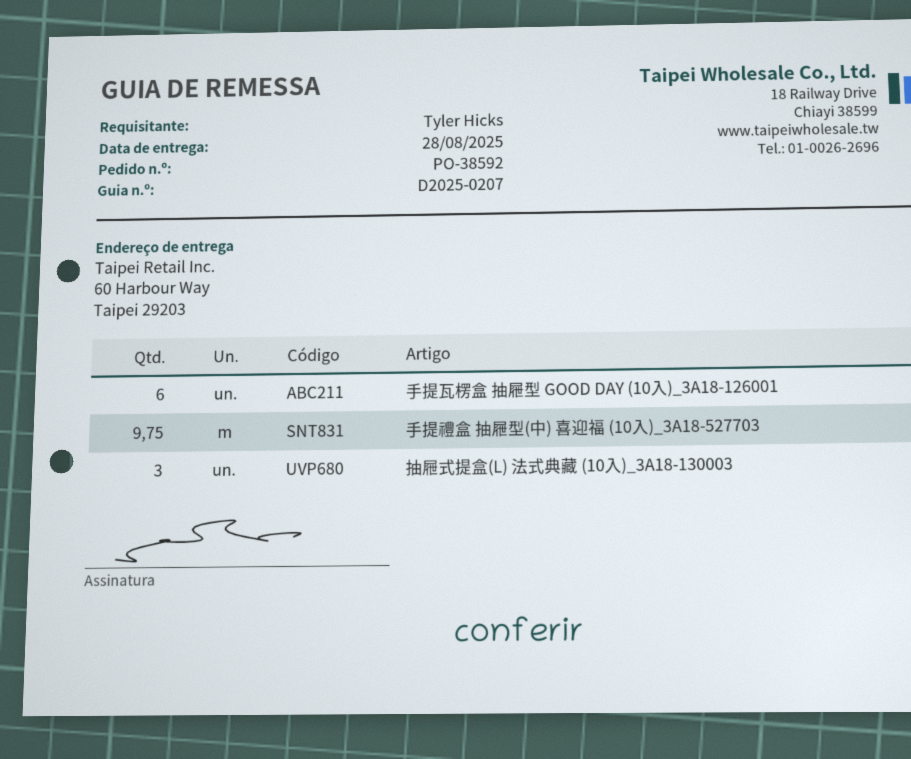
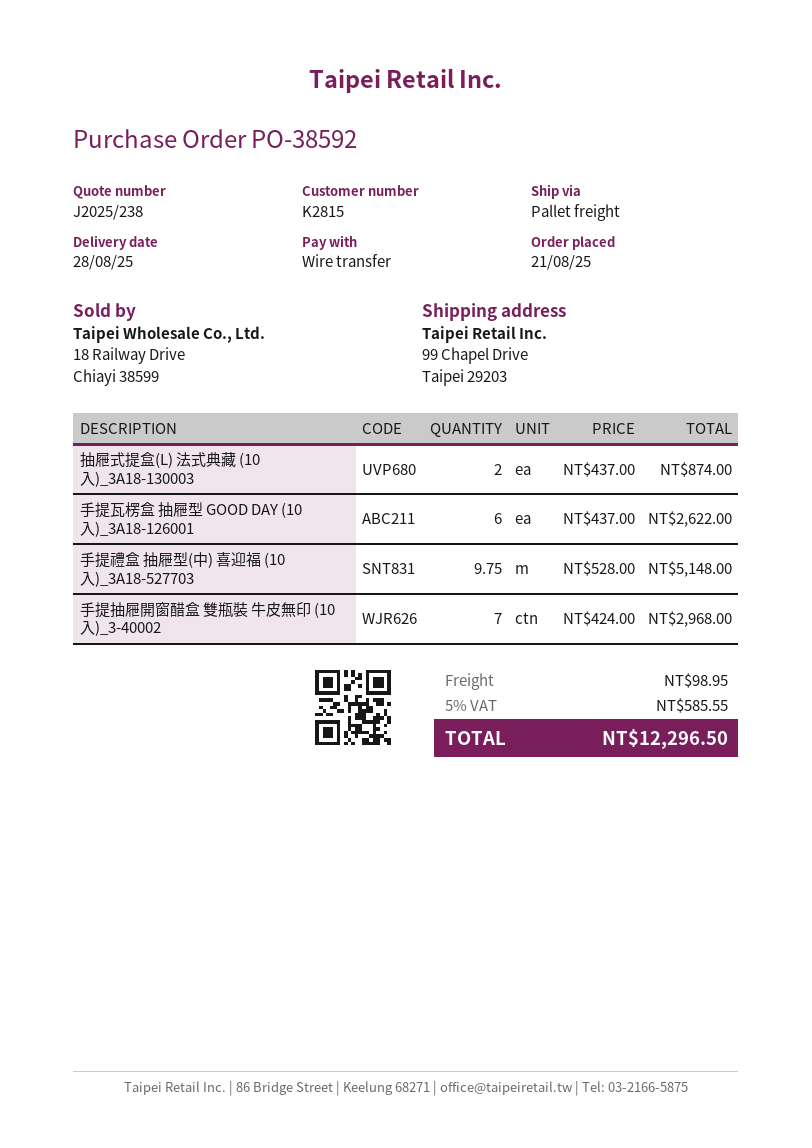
ship to: 60 Harbour Way, Taipei 29203 -> 99 Chapel Drive, Taipei 29203
抽屜式提盒(L) 法式典藏 (10入)_3A18-130003: 3 -> 2
手提抽屜開窗醋盒 雙瓶裝 牛皮無印 (10入)_3-40002: none -> 7

